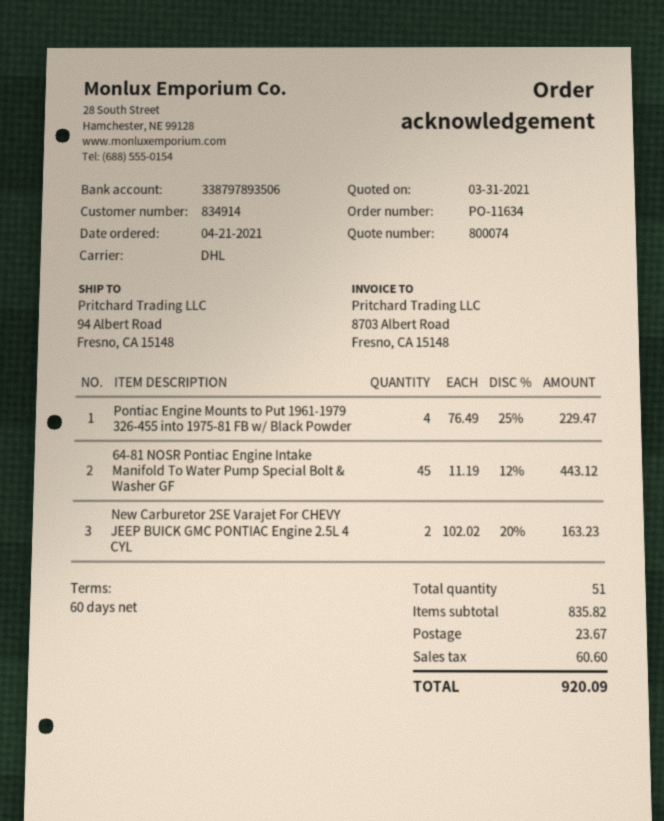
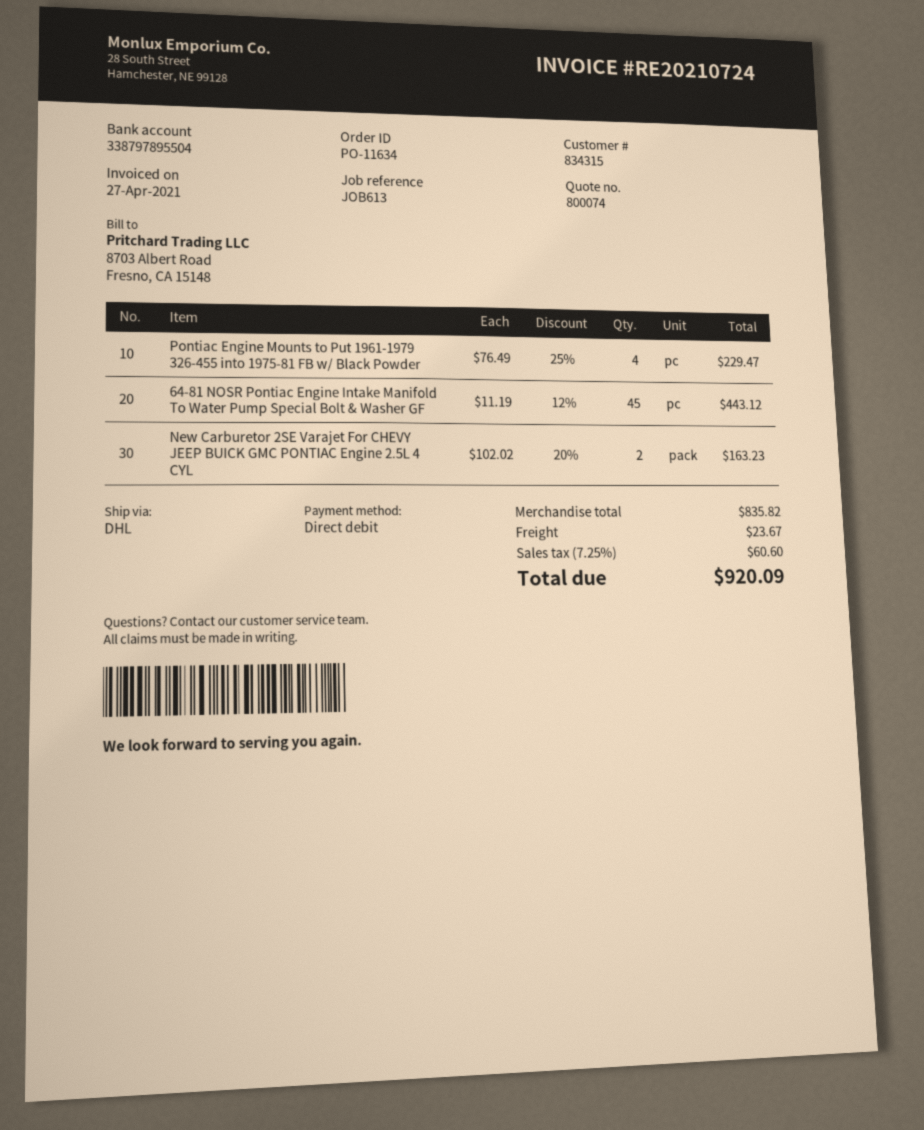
customer number: 834914 -> 834315
bank account: 338797893506 -> 338797895504

